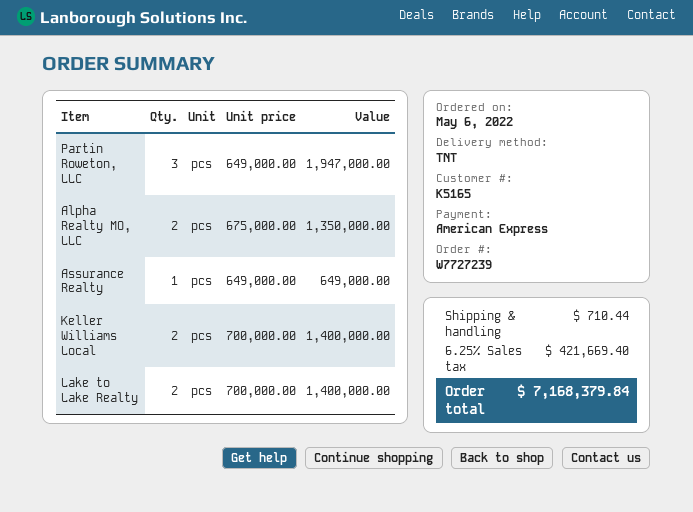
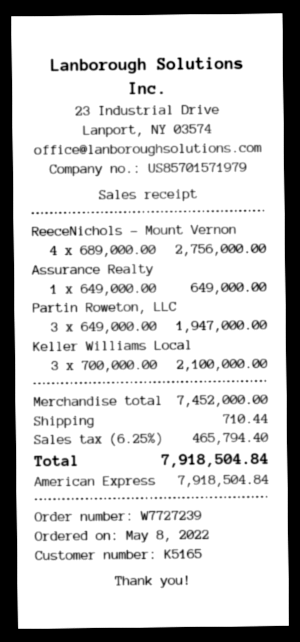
order date: 2022-05-06 -> 2022-05-08
Alpha Realty MO, LLC: 2 x 675000.00 = 1350000.00 -> none
Keller Williams Local: 2 x 700000.00 = 1400000.00 -> 3 x 700000.00 = 2100000.00
Lake to Lake Realty: 2 x 700000.00 = 1400000.00 -> none
ReeceNichols - Mount Vernon: none -> 4 x 689000.00 = 2756000.00
tax: 6.25% = 421669.40 -> 6.25% = 465794.40
total: 7168379.84 -> 7918504.84

